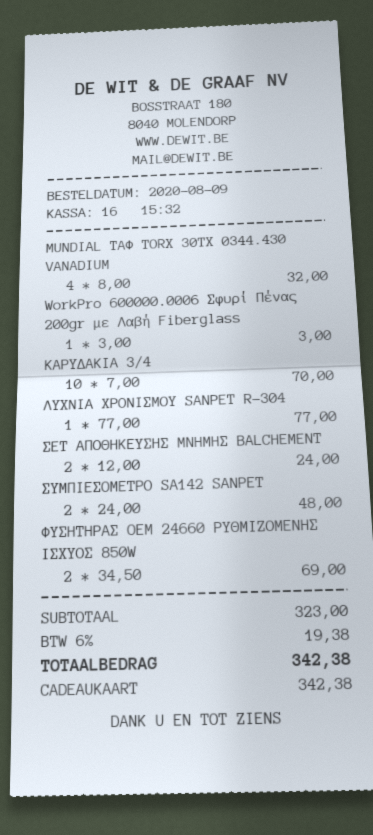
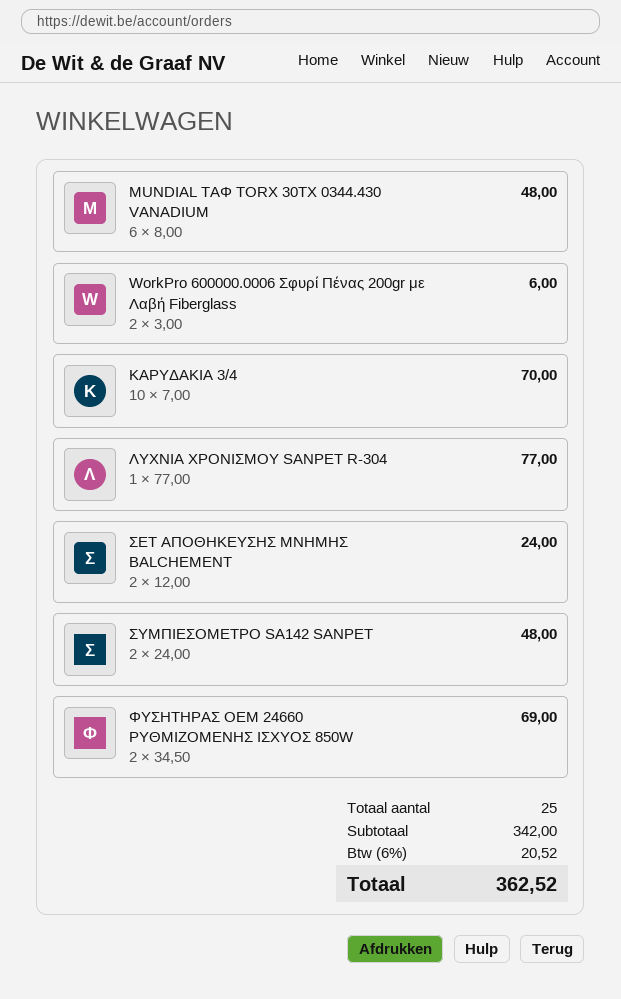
MUNDIAL ΤΑΦ TORX 30TX 0344.430 VANADIUM: 4 x 8.00 = 32.00 -> 6 x 8.00 = 48.00
WorkPro 600000.0006 Σφυρί Πένας 200gr με Λαβή Fiberglass: 1 x 3.00 = 3.00 -> 2 x 3.00 = 6.00
subtotal: 323.00 -> 342.00
tax: 6% = 19.38 -> 6% = 20.52
total: 342.38 -> 362.52

